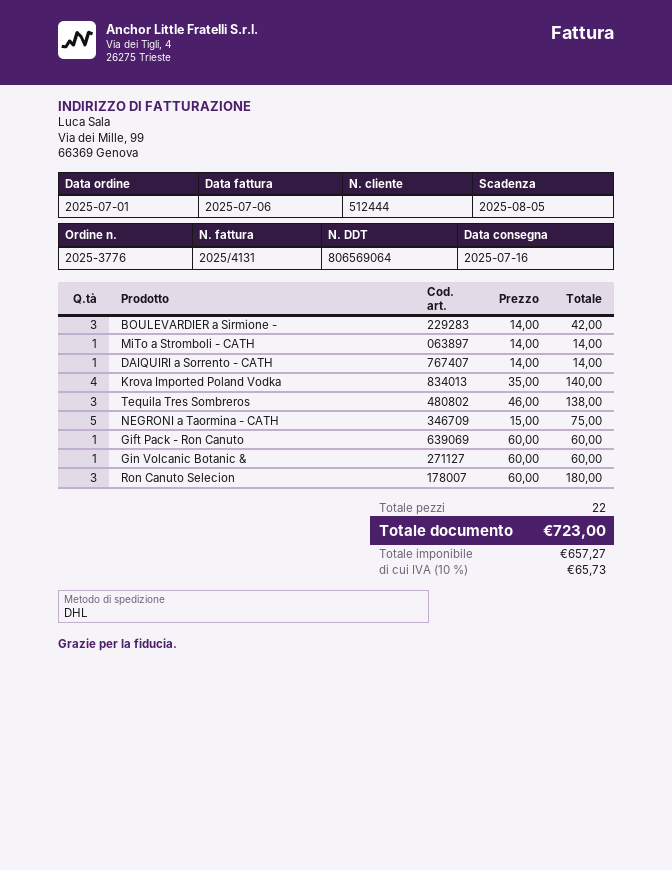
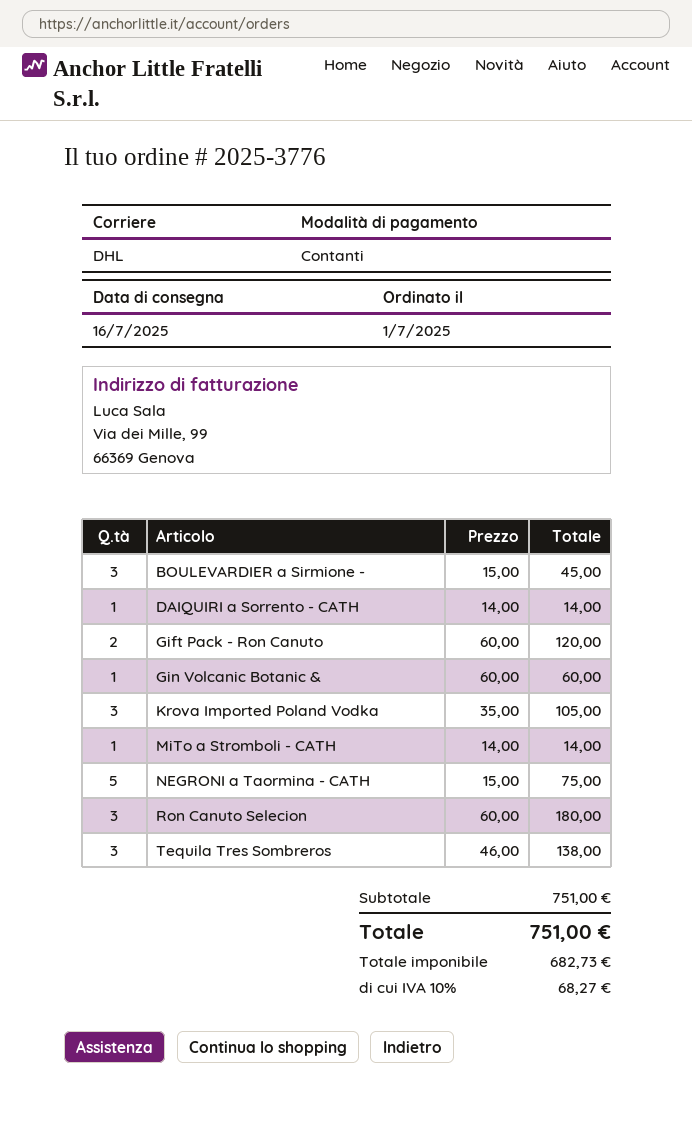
BOULEVARDIER a Sirmione -: 3 x 14.00 = 42.00 -> 3 x 15.00 = 45.00
Krova Imported Poland Vodka: 4 x 35.00 = 140.00 -> 3 x 35.00 = 105.00
Gift Pack - Ron Canuto: 1 x 60.00 = 60.00 -> 2 x 60.00 = 120.00
net: 657.27 -> 682.73
tax: 10% = 65.73 -> 10% = 68.27
total: 723.00 -> 751.00

